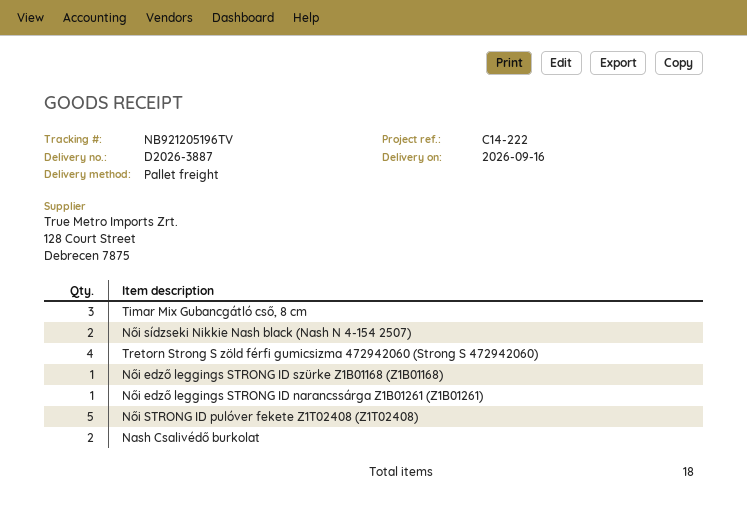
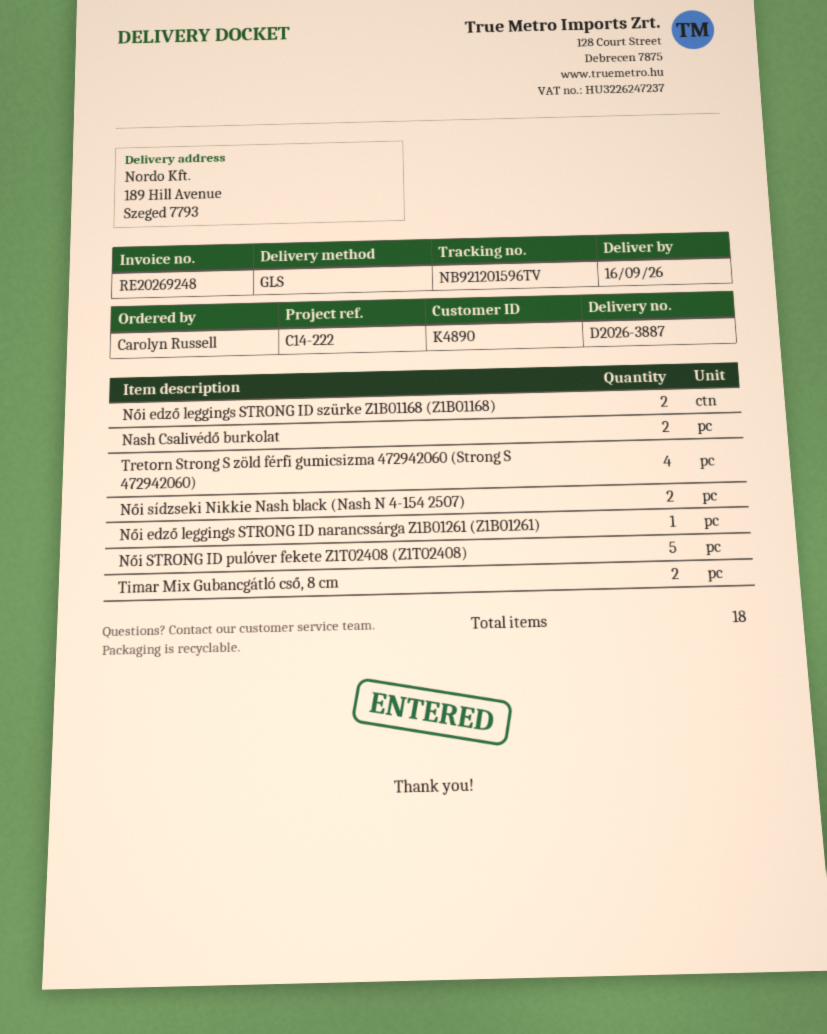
shipping method: pallet freight -> GLS
tracking number: NB921205196TV -> NB921201596TV
Timar Mix Gubancgátló cső, 8 cm: 3 -> 2
Női edző leggings STRONG ID szürke Z1B01168 (Z1B01168): 1 -> 2

